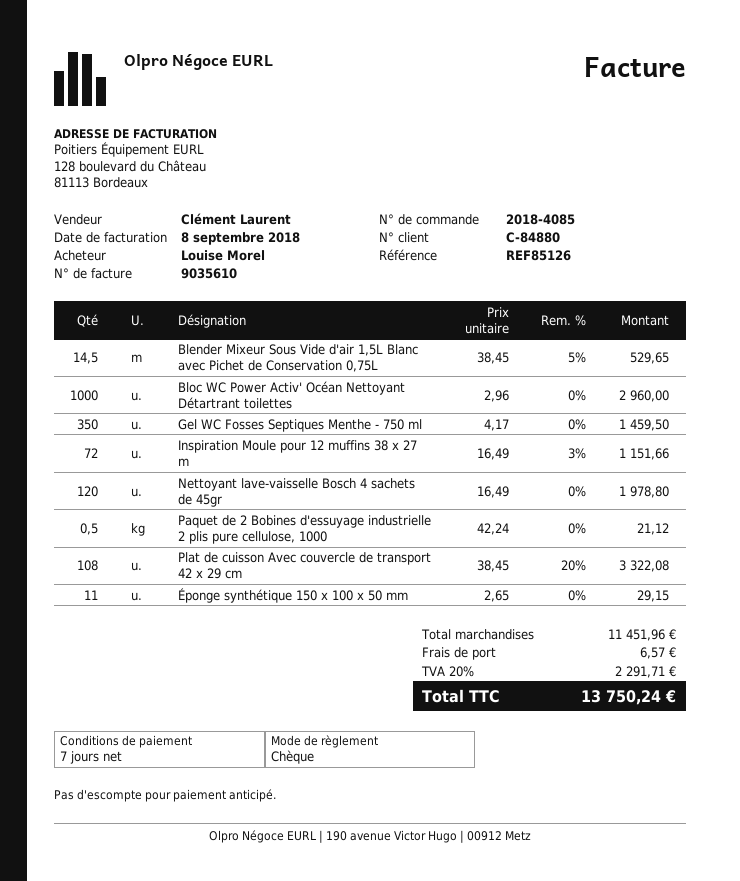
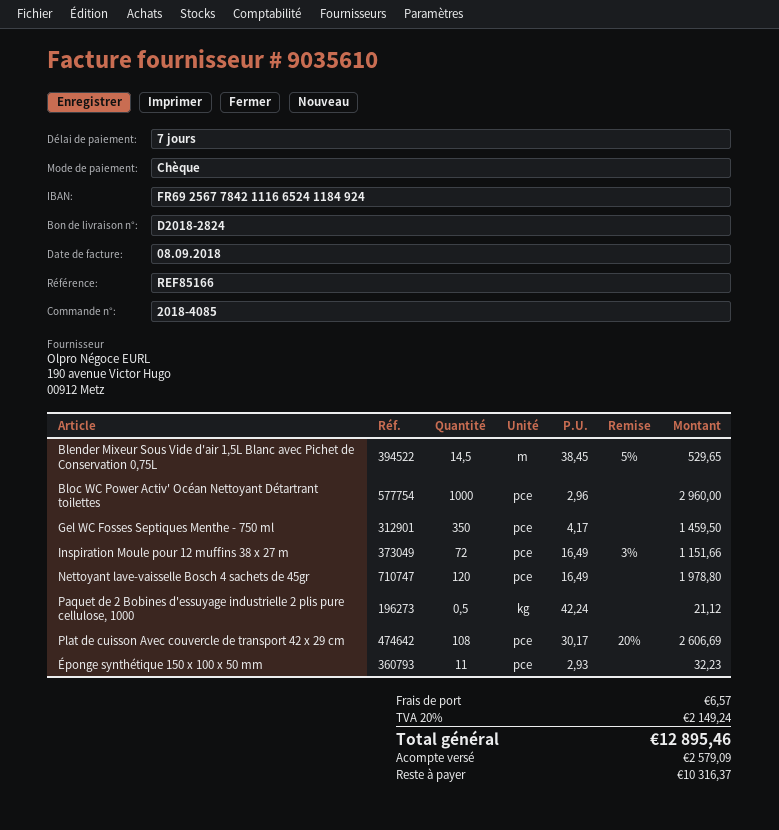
reference: REF85126 -> REF85166
Plat de cuisson Avec couvercle de transport 42 x 29 cm: 108 x 38.45 - 20% = 3322.08 -> 108 x 30.17 - 20% = 2606.69
Éponge synthétique 150 x 100 x 50 mm: 11 x 2.65 = 29.15 -> 11 x 2.93 = 32.23
tax: 20% = 2291.71 -> 20% = 2149.24
total: 13750.24 -> 12895.46

